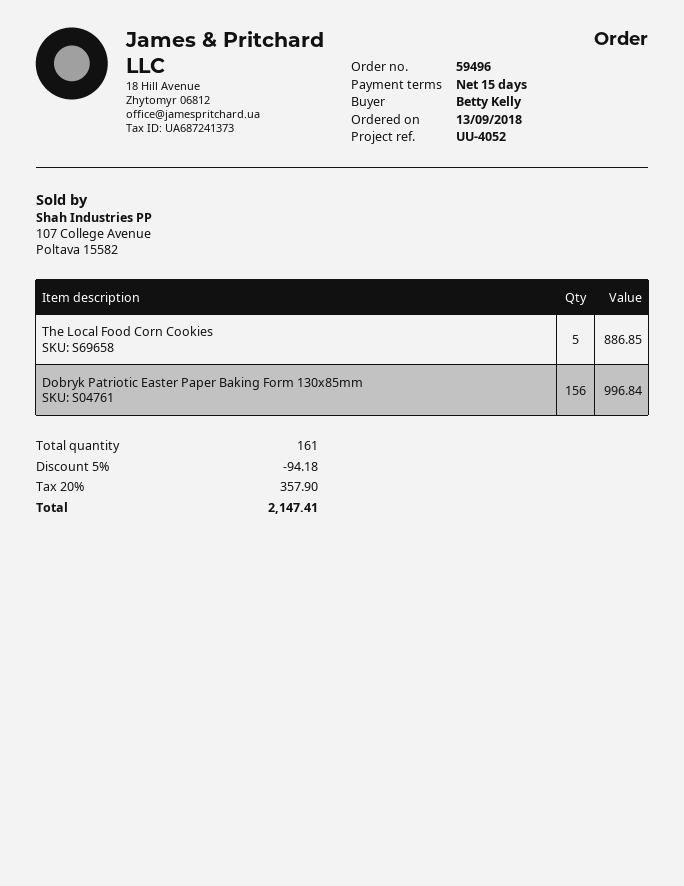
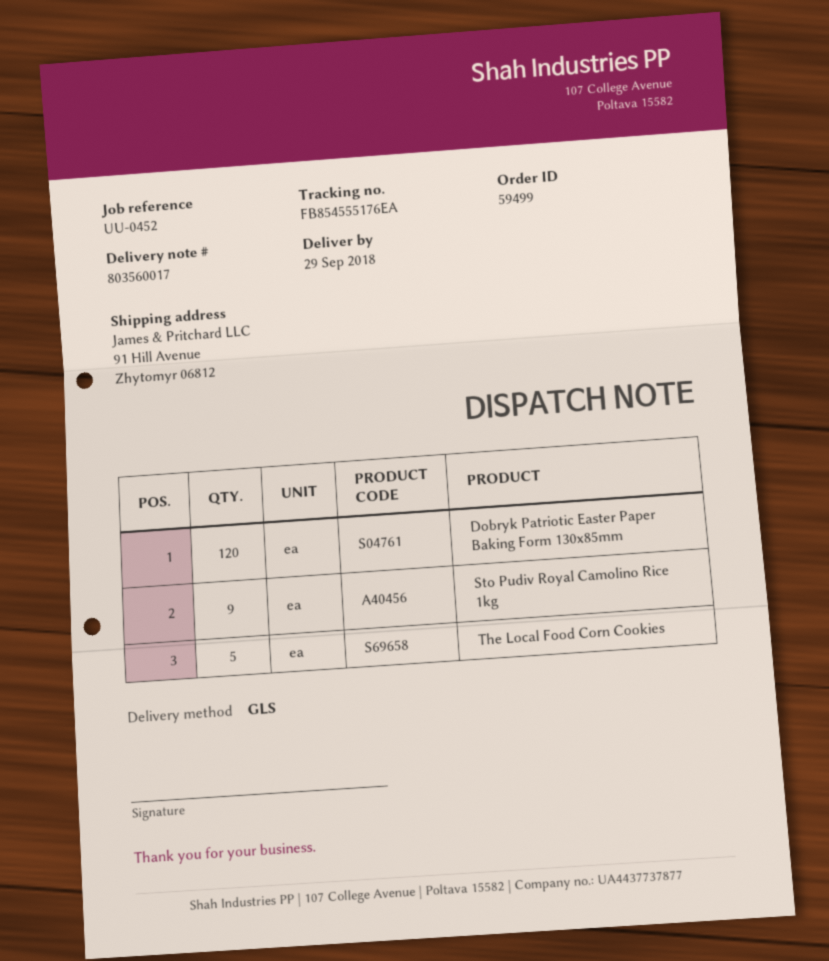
order number: 59496 -> 59499
reference: UU-4052 -> UU-0452
Dobryk Patriotic Easter Paper Baking Form 130х85mm: 156 -> 120
Sto Pudiv Royal Camolino Rice 1kg: none -> 9

